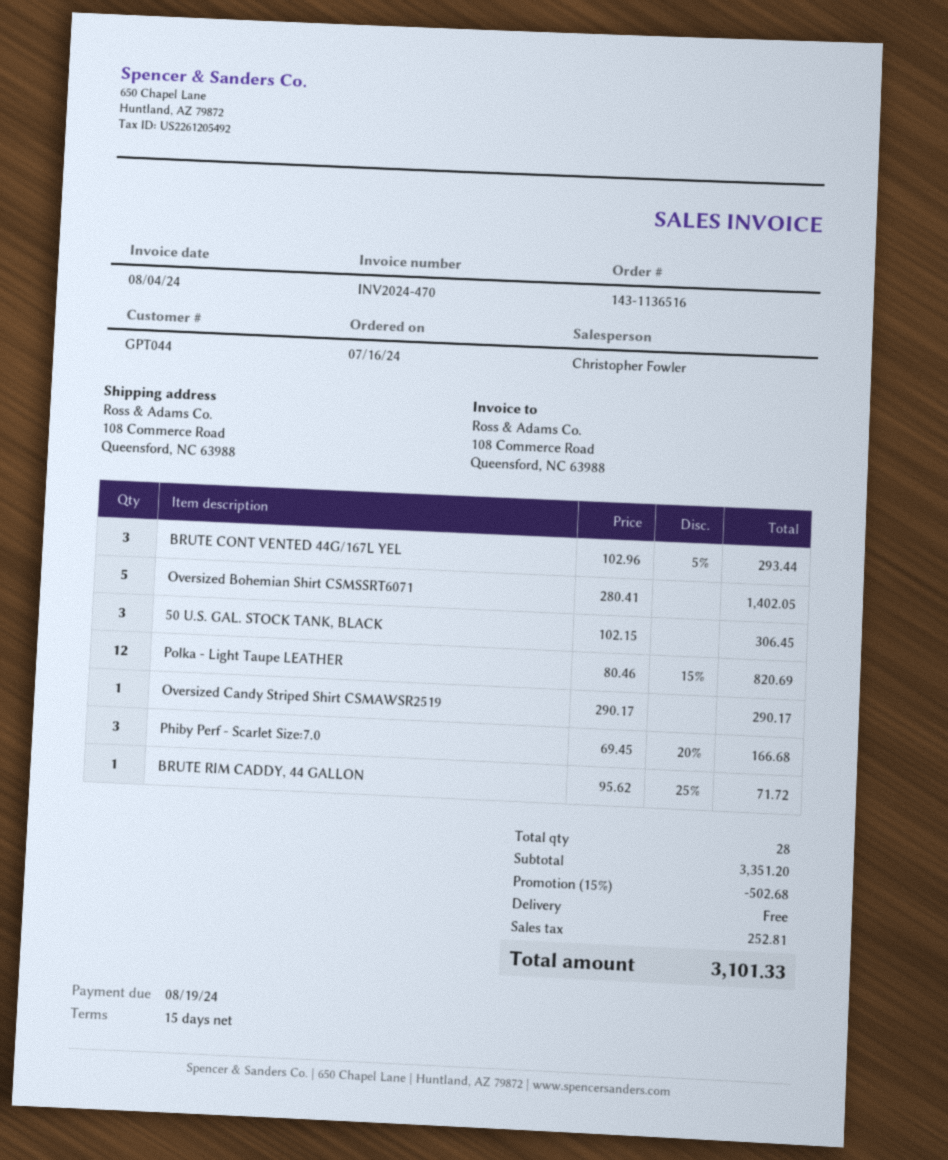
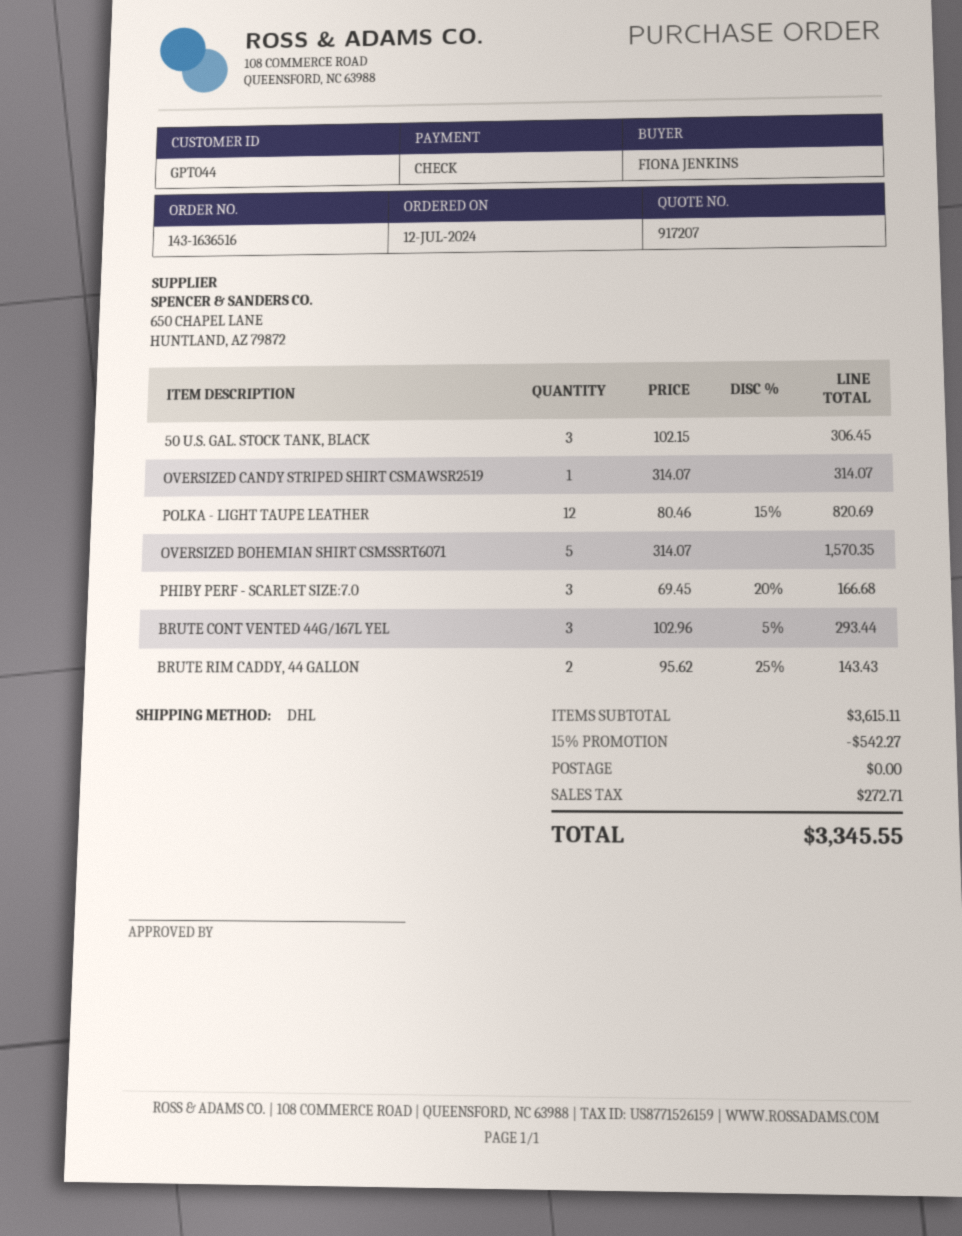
order number: 143-1136516 -> 143-1636516
order date: 2024-07-16 -> 2024-07-12
Oversized Bohemian Shirt CSMSSRT6071: 5 x 280.41 = 1402.05 -> 5 x 314.07 = 1570.35
Oversized Candy Striped Shirt CSMAWSR2519: 1 x 290.17 = 290.17 -> 1 x 314.07 = 314.07
BRUTE RIM CADDY, 44 GALLON: 1 x 95.62 - 25% = 71.72 -> 2 x 95.62 - 25% = 143.43
subtotal: 3351.20 -> 3615.11
discount: 15% = 502.68 -> 15% = 542.27
tax: 252.81 -> 272.71
total: 3101.33 -> 3345.55

